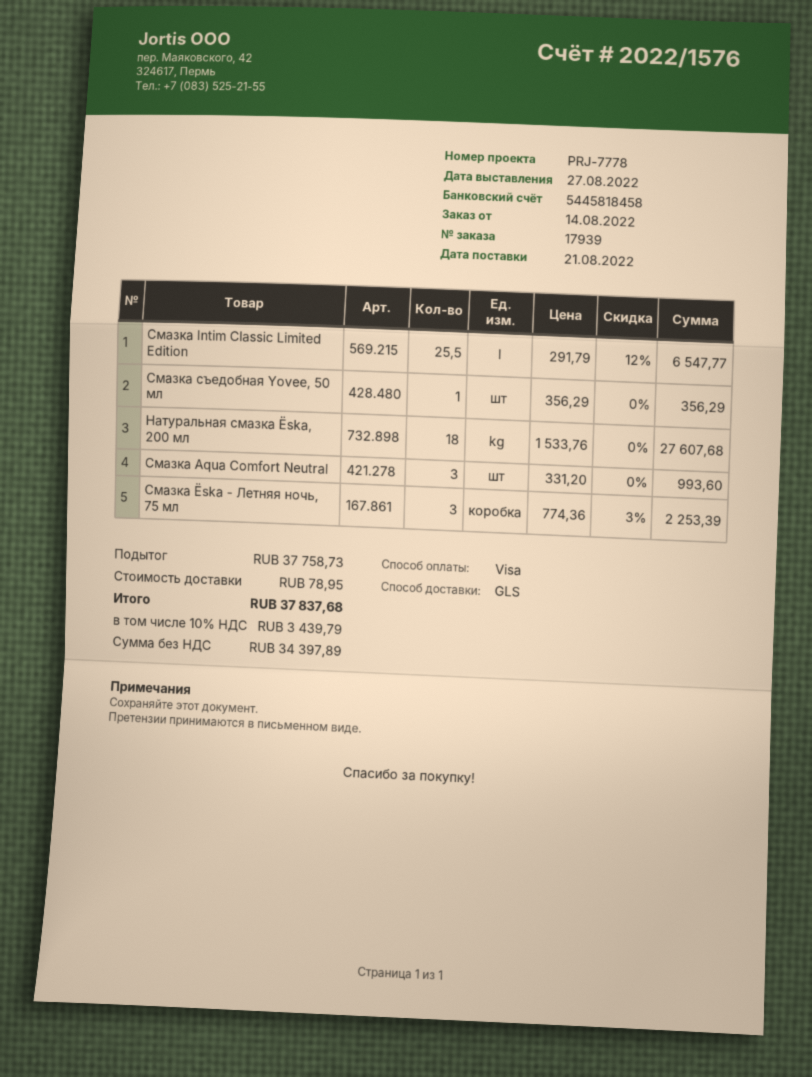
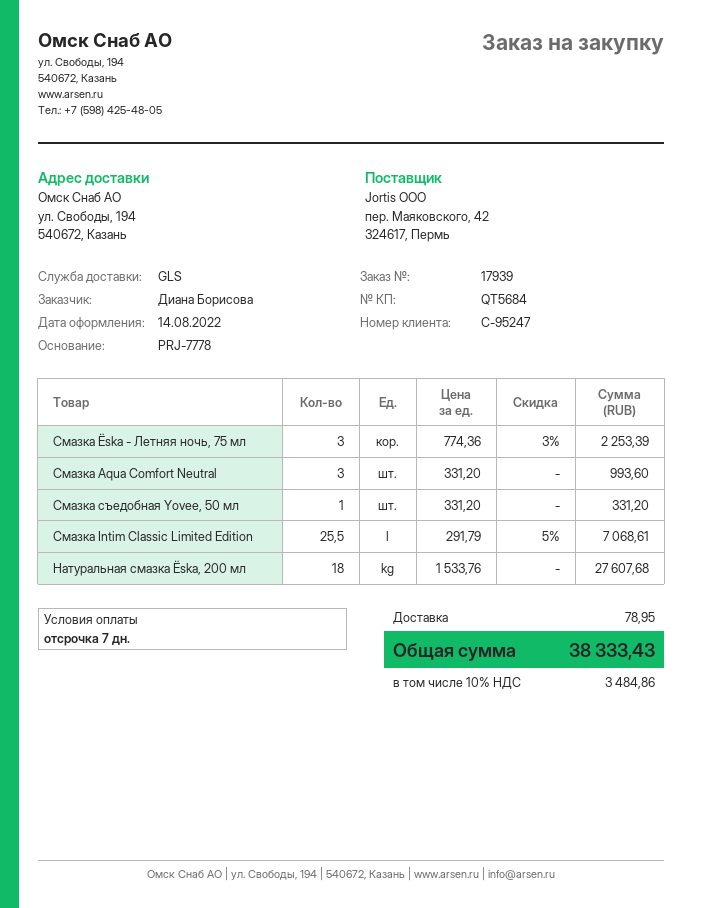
Смазка Intim Classic Limited Edition: 25.5 x 291.79 - 12% = 6547.77 -> 25.5 x 291.79 - 5% = 7068.61
Смазка съедобная Yovee, 50 мл: 1 x 356.29 = 356.29 -> 1 x 331.20 = 331.20
tax: 10% = 3439.79 -> 10% = 3484.86
total: 37837.68 -> 38333.43

